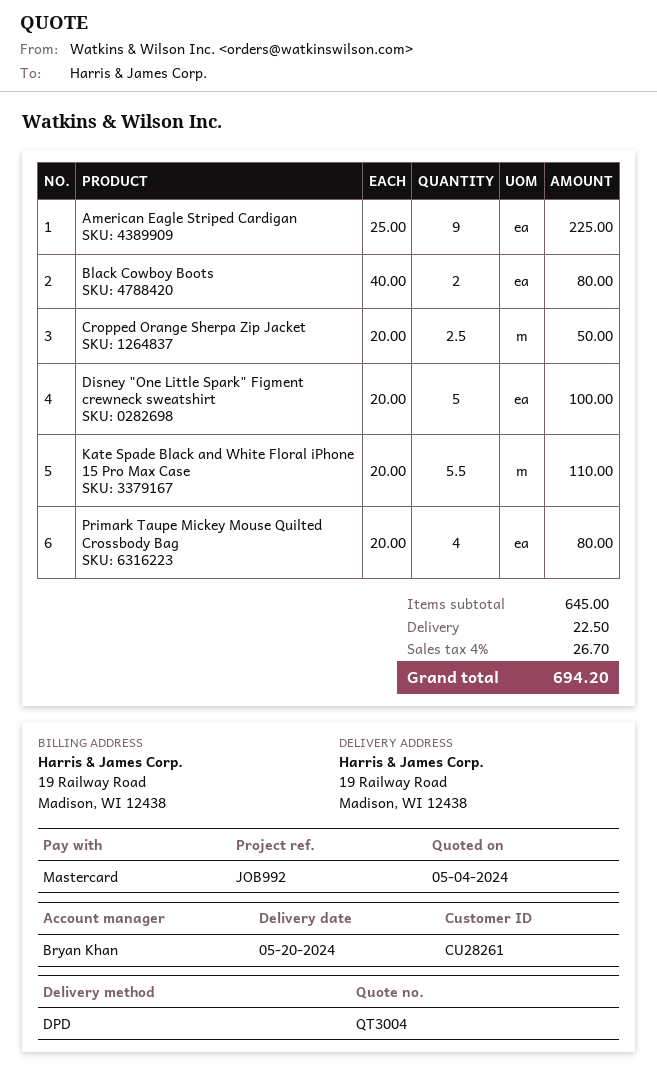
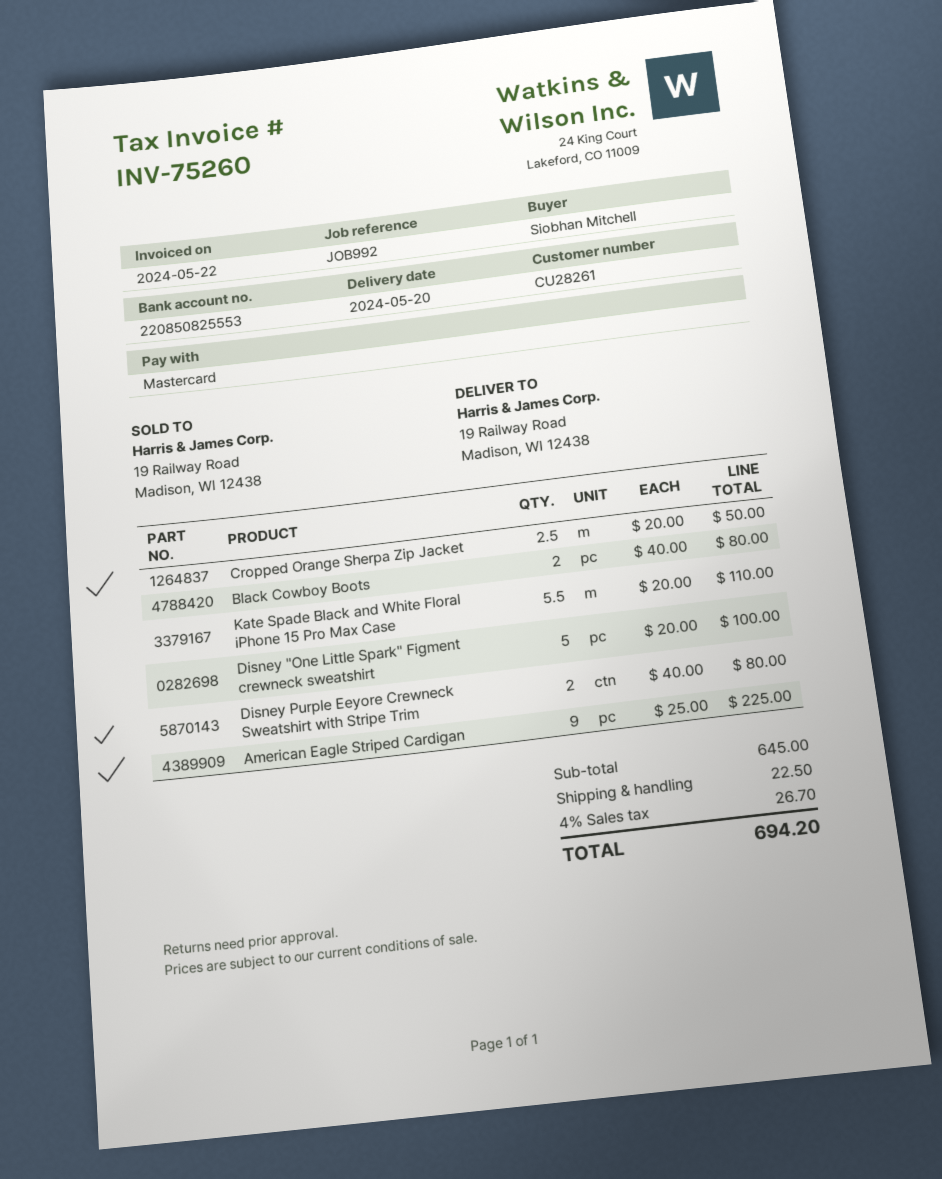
Primark Taupe Mickey Mouse Quilted Crossbody Bag: 4 x 20.00 = 80.00 -> none
Disney Purple Eeyore Crewneck Sweatshirt with Stripe Trim: none -> 2 x 40.00 = 80.00

